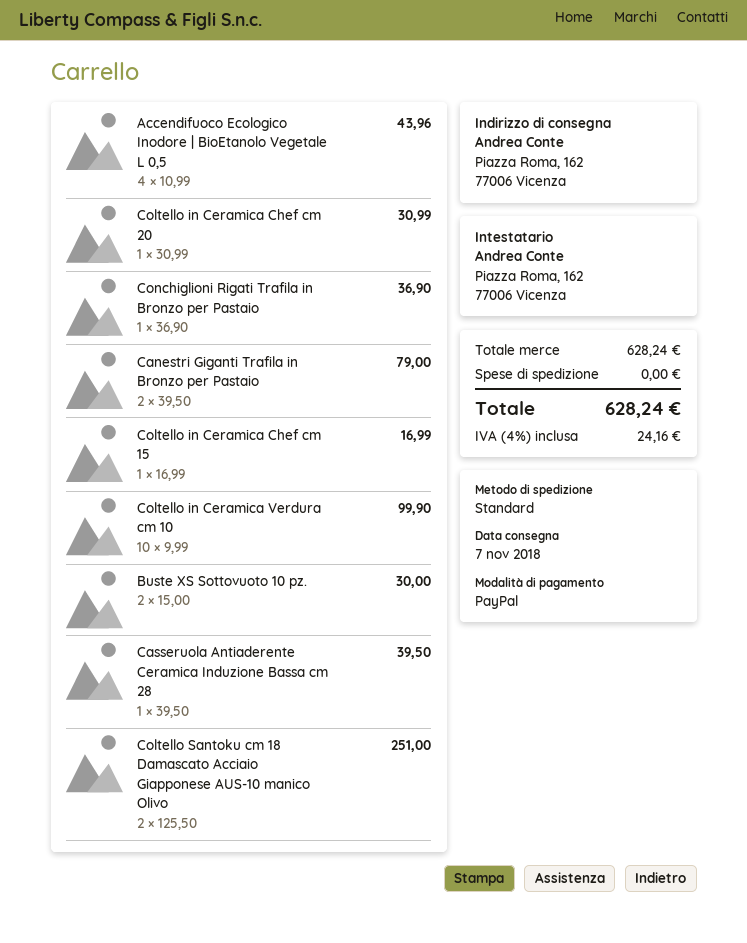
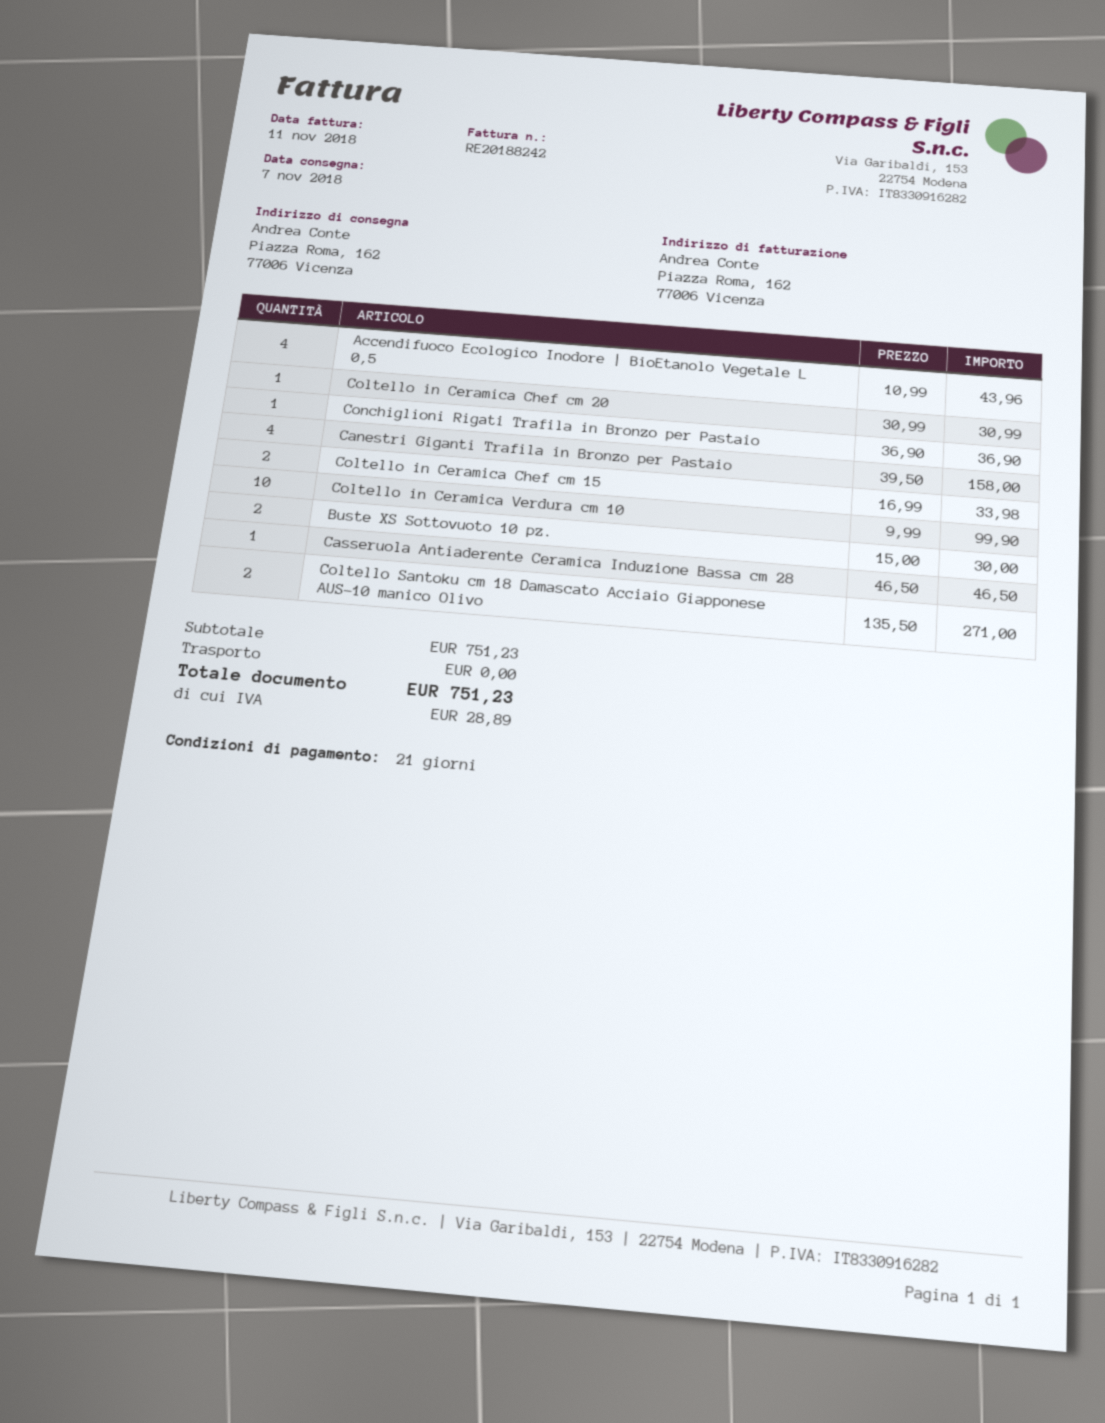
Canestri Giganti Trafila in Bronzo per Pastaio: 2 x 39.50 = 79.00 -> 4 x 39.50 = 158.00
Coltello in Ceramica Chef cm 15: 1 x 16.99 = 16.99 -> 2 x 16.99 = 33.98
Casseruola Antiaderente Ceramica Induzione Bassa cm 28: 1 x 39.50 = 39.50 -> 1 x 46.50 = 46.50
Coltello Santoku cm 18 Damascato Acciaio Giapponese AUS-10 manico Olivo: 2 x 125.50 = 251.00 -> 2 x 135.50 = 271.00
subtotal: 628.24 -> 751.23
tax: 24.16 -> 28.89
total: 628.24 -> 751.23

